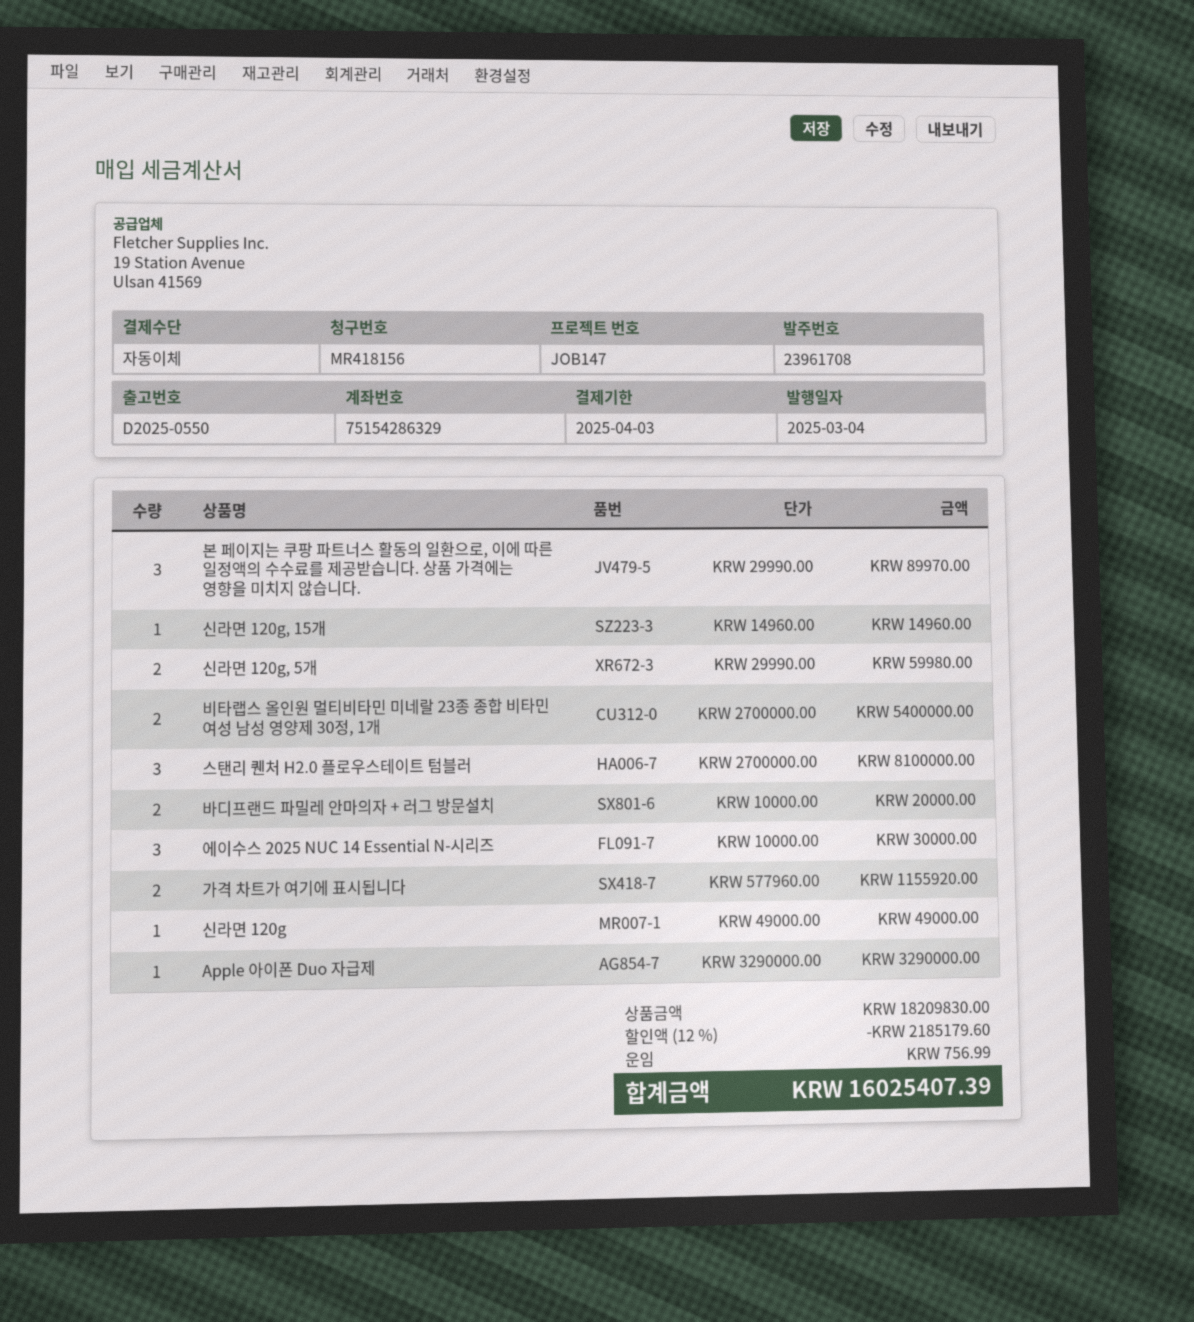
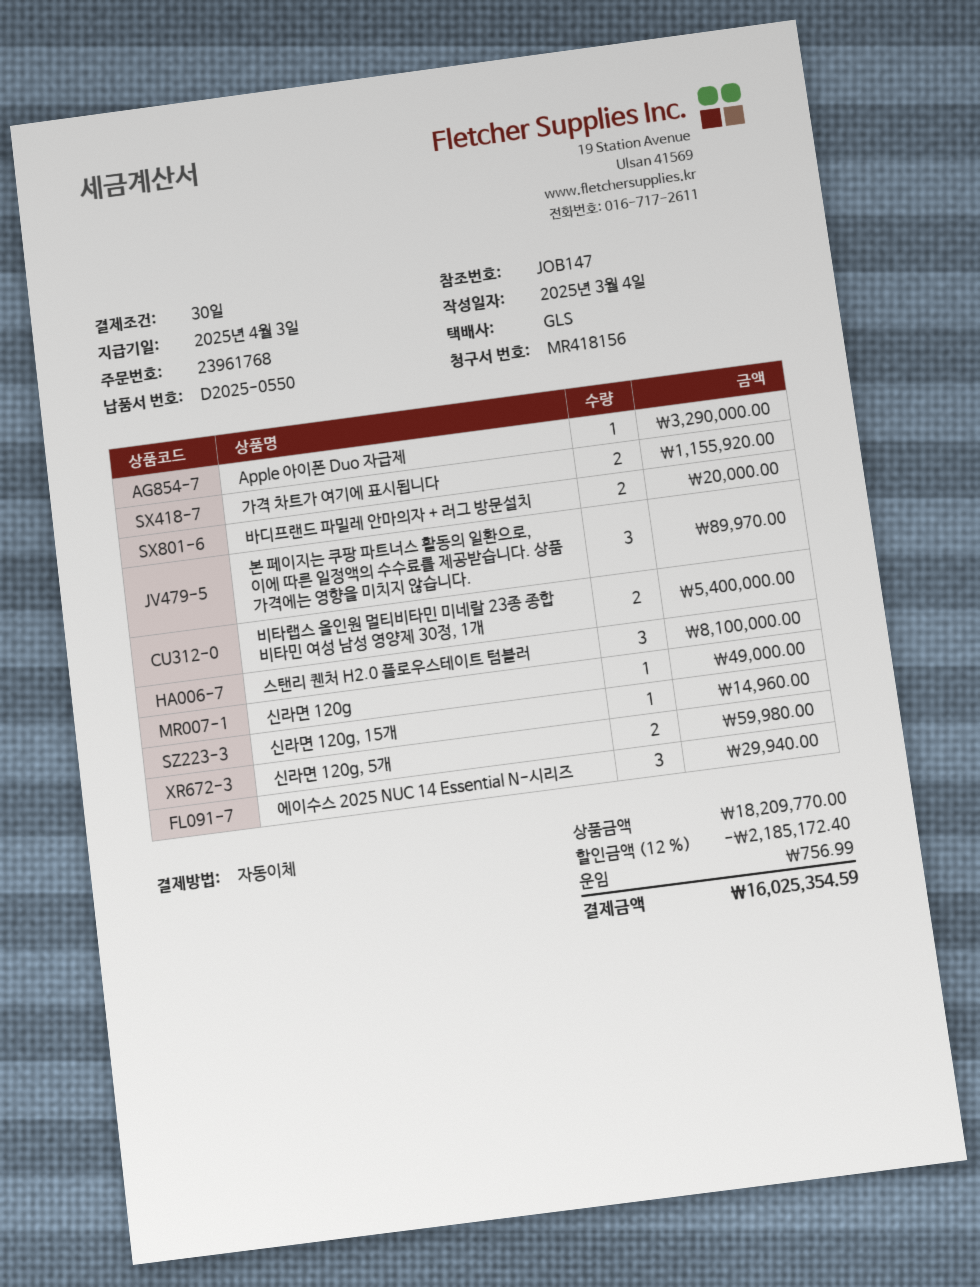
order number: 23961708 -> 23961768
에이수스 2025 NUC 14 Essential N-시리즈: 3 for 30000.00 -> 3 for 29940.00
subtotal: 18209830.00 -> 18209770.00
discount: 12% = 2185179.60 -> 12% = 2185172.40
total: 16025407.39 -> 16025354.59

